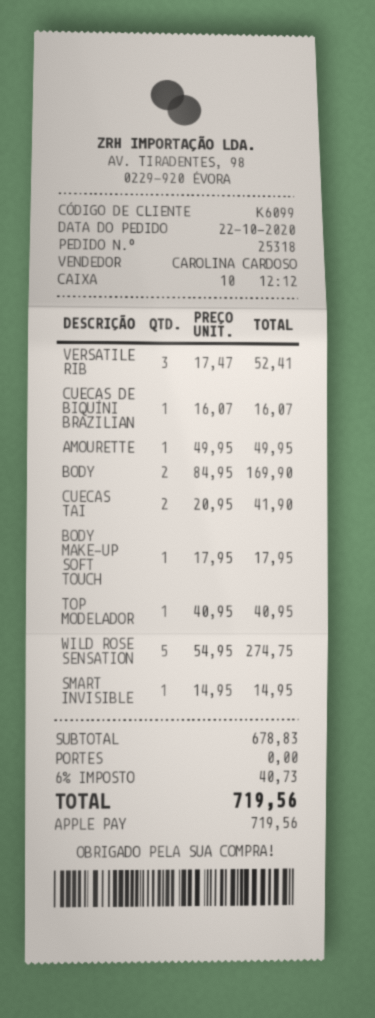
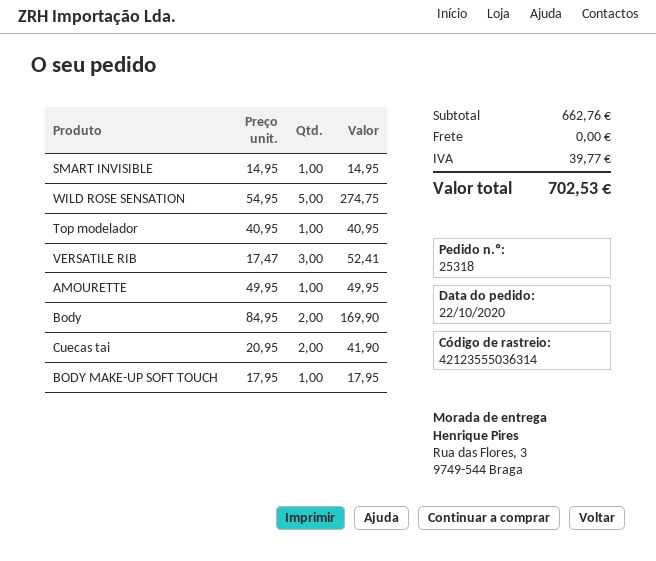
CUECAS DE BIQUÍNI BRAZILIAN: 1 x 16.07 = 16.07 -> none
subtotal: 678.83 -> 662.76
tax: 40.73 -> 39.77
total: 719.56 -> 702.53

